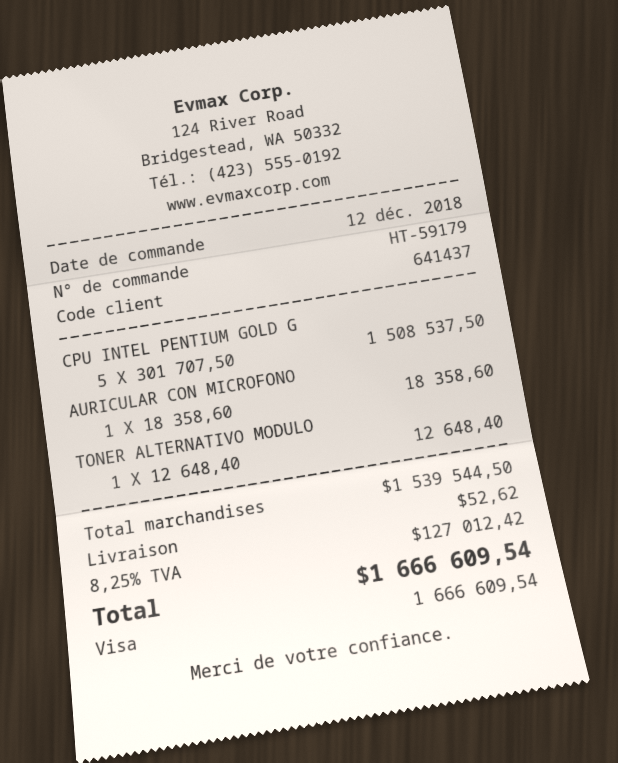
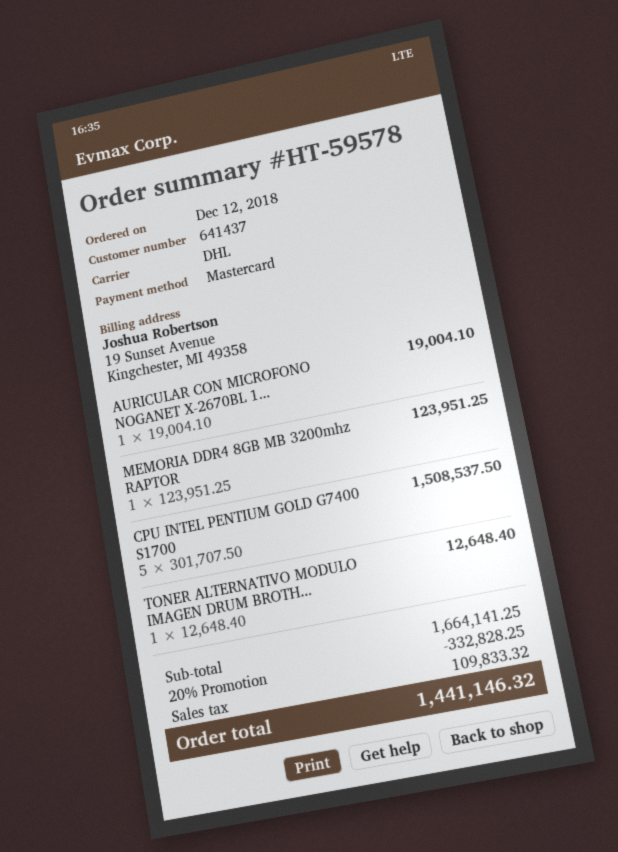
order number: HT-59179 -> HT-59578
payment method: Visa -> Mastercard
AURICULAR CON MICROFONO: 1 x 18358.60 = 18358.60 -> 1 x 19004.10 = 19004.10
MEMORIA DDR4 8GB MB 3200mhz RAPTOR: none -> 1 x 123951.25 = 123951.25
subtotal: 1539544.50 -> 1664141.25
discount: none -> 20% = 332828.25
shipping: 52.62 -> none
tax: 127012.42 -> 109833.32
total: 1666609.54 -> 1441146.32

